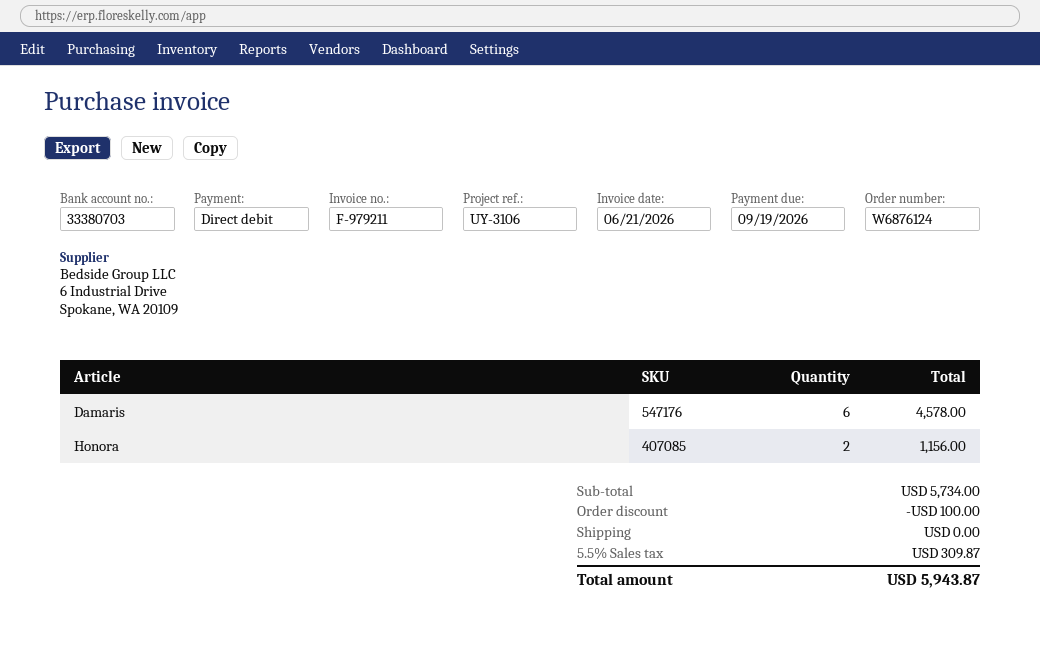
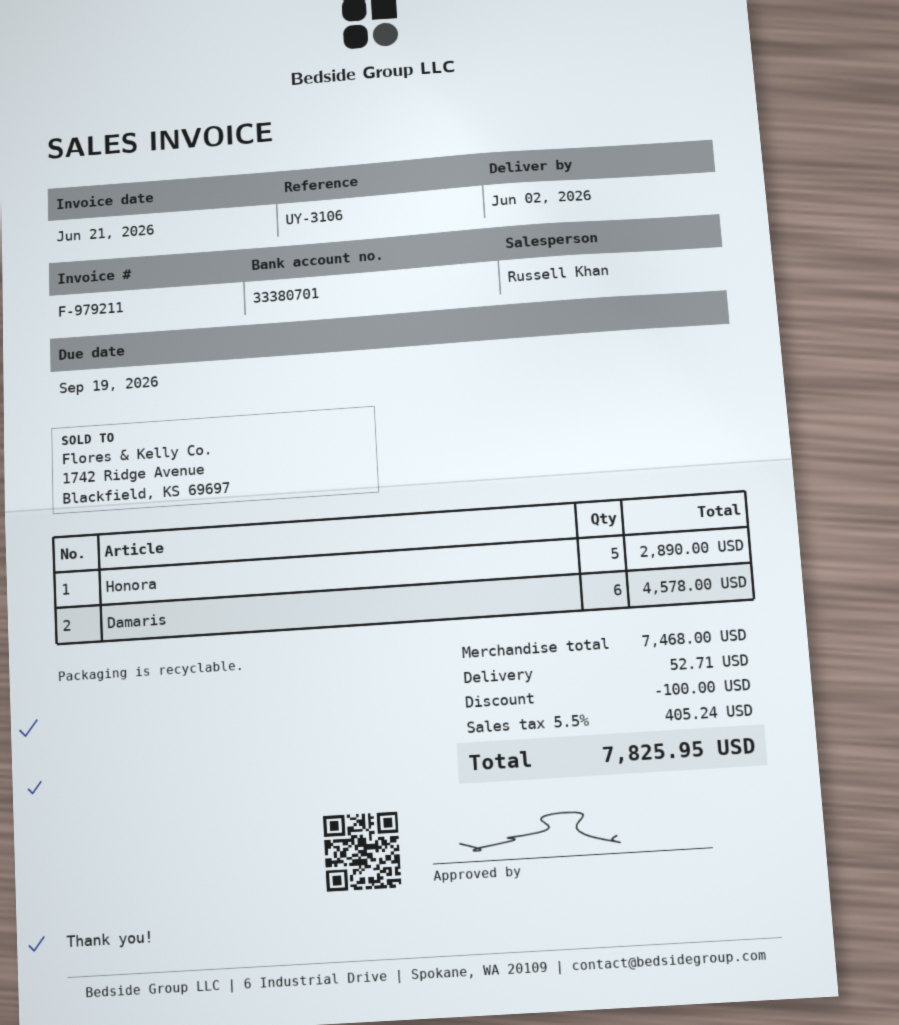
bank account: 33380703 -> 33380701
Honora: 2 for 1156.00 -> 5 for 2890.00
subtotal: 5734.00 -> 7468.00
shipping: 0.00 -> 52.71
tax: 5.5% = 309.87 -> 5.5% = 405.24
total: 5943.87 -> 7825.95

